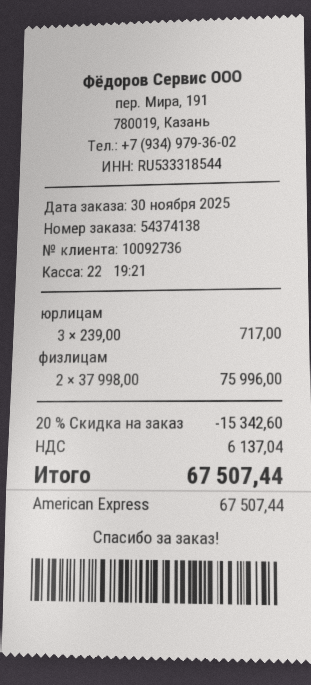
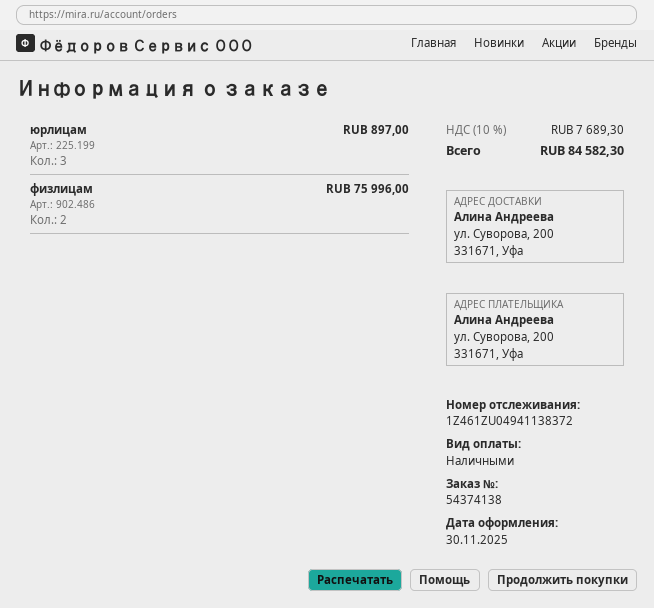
payment method: American Express -> cash
юрлицам: 3 for 717.00 -> 3 for 897.00
discount: 20% = 15342.60 -> none
tax: 6137.04 -> 7689.30
total: 67507.44 -> 84582.30

